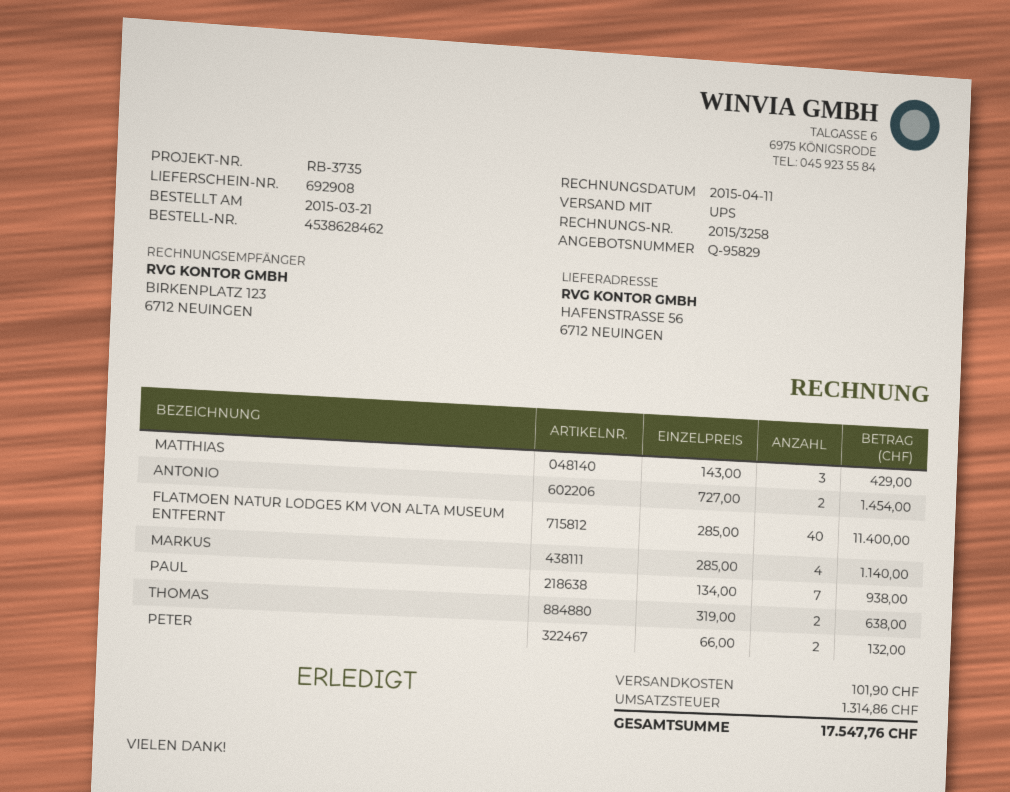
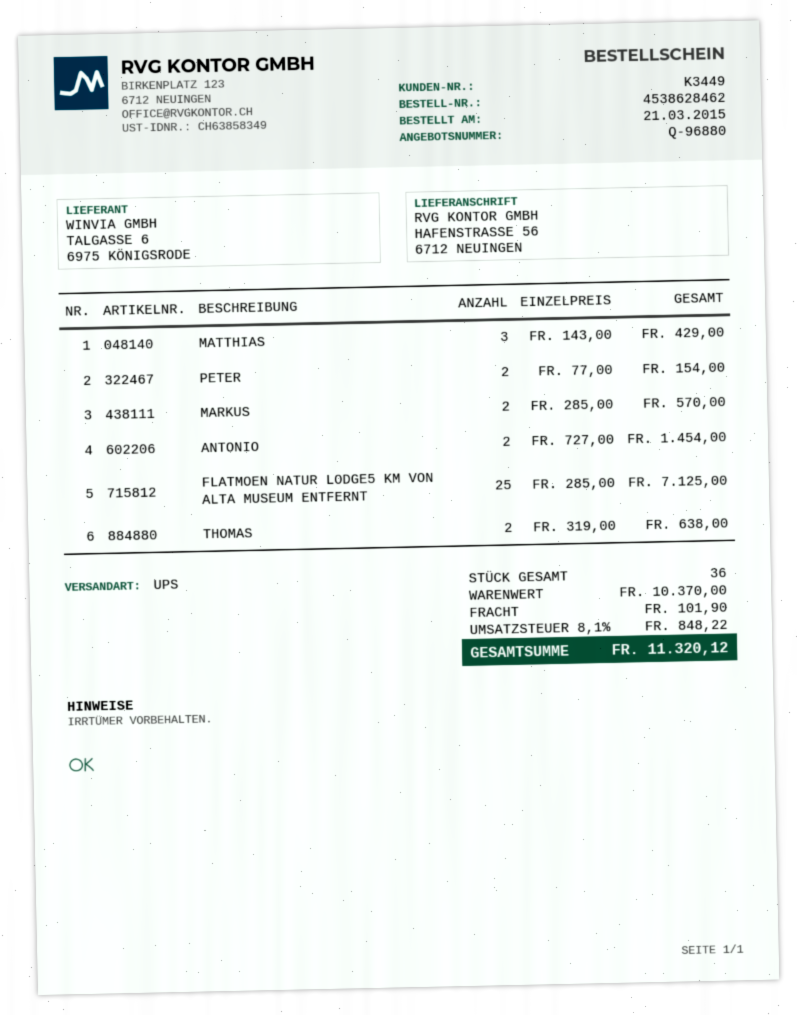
quote number: Q-95829 -> Q-96880
FLATMOEN NATUR LODGE5 KM VON ALTA MUSEUM ENTFERNT: 40 x 285.00 = 11400.00 -> 25 x 285.00 = 7125.00
MARKUS: 4 x 285.00 = 1140.00 -> 2 x 285.00 = 570.00
PAUL: 7 x 134.00 = 938.00 -> none
PETER: 2 x 66.00 = 132.00 -> 2 x 77.00 = 154.00
tax: 1314.86 -> 848.22
total: 17547.76 -> 11320.12

